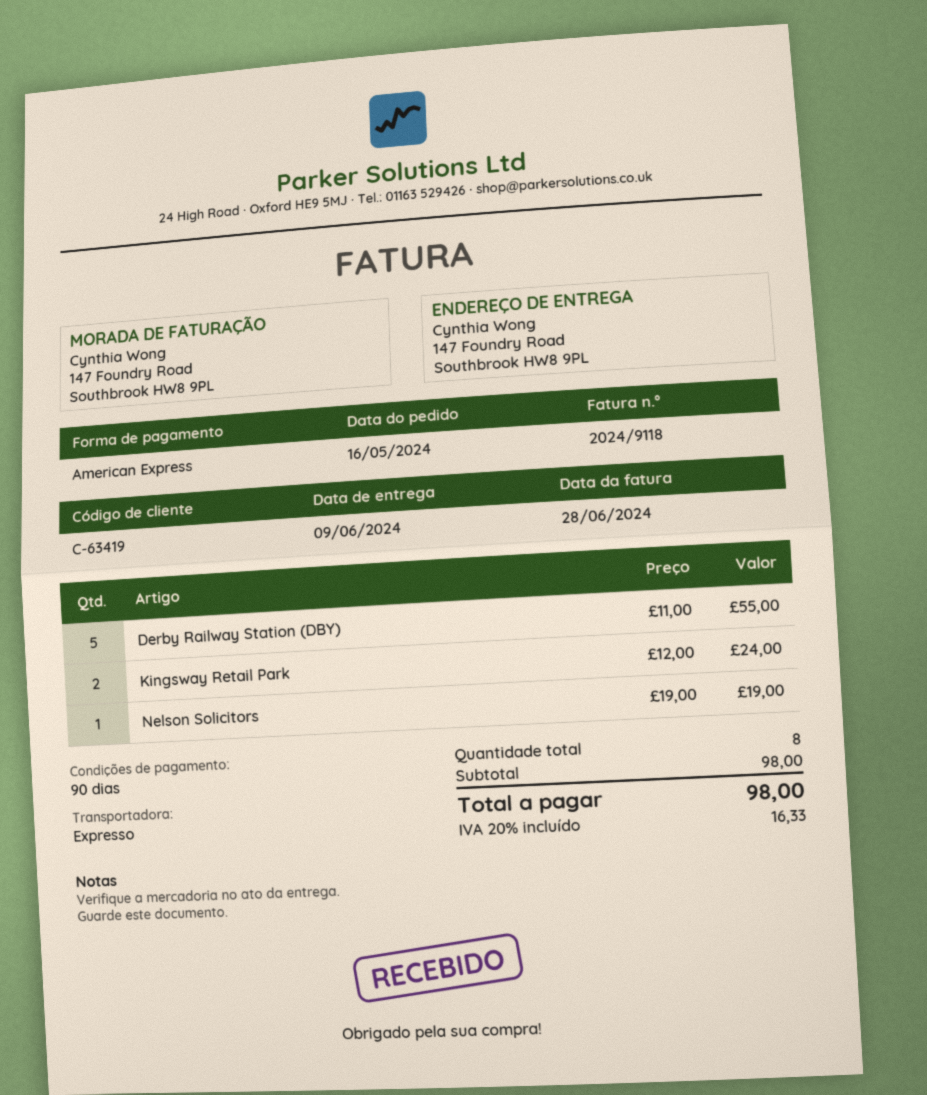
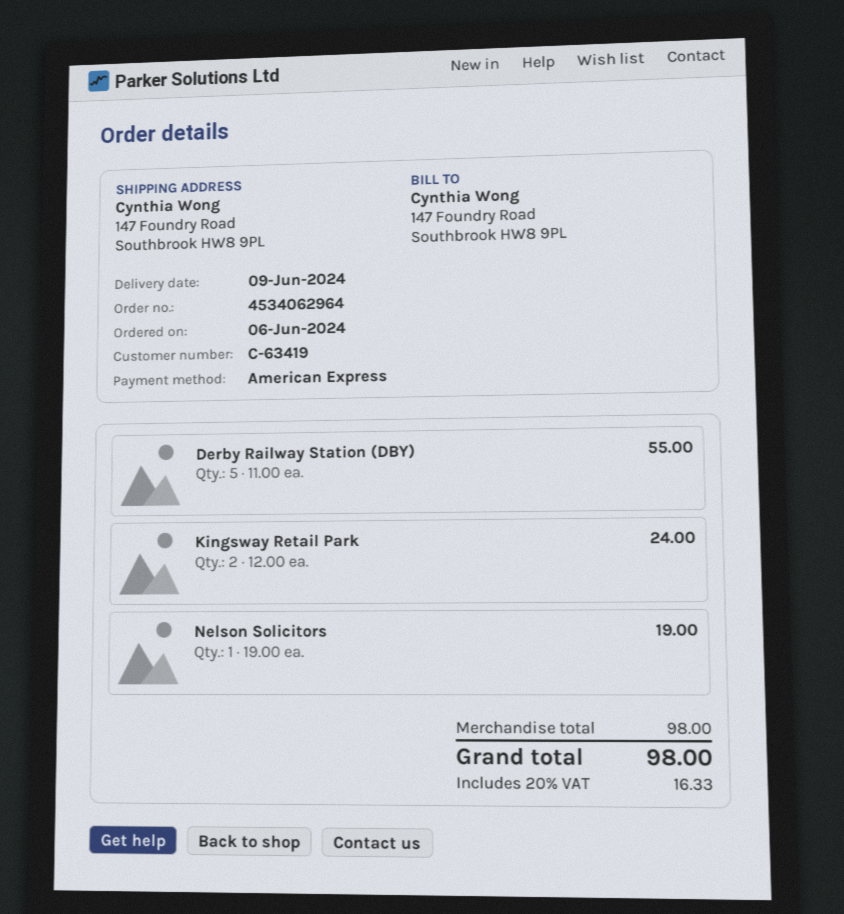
order date: 2024-05-16 -> 2024-06-06

